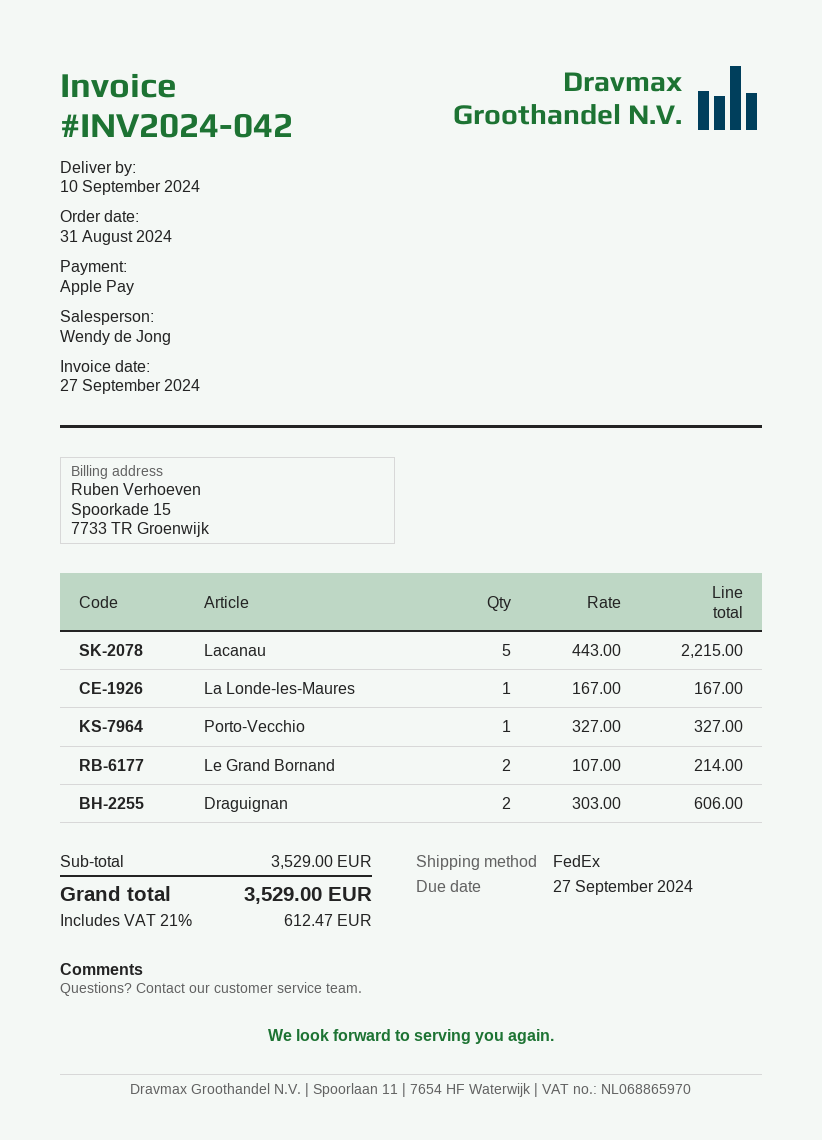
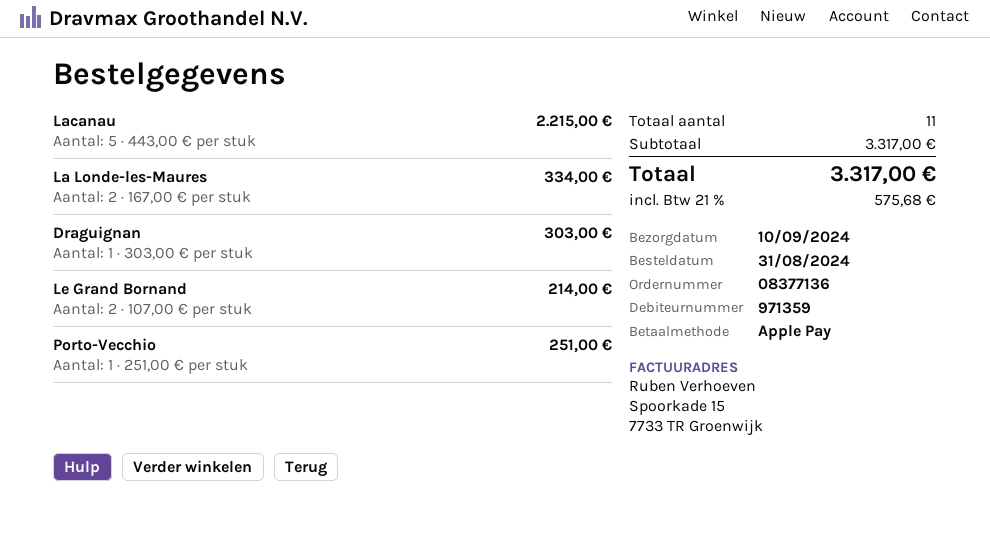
La Londe-les-Maures: 1 x 167.00 = 167.00 -> 2 x 167.00 = 334.00
Porto-Vecchio: 1 x 327.00 = 327.00 -> 1 x 251.00 = 251.00
Draguignan: 2 x 303.00 = 606.00 -> 1 x 303.00 = 303.00
subtotal: 3529.00 -> 3317.00
tax: 21% = 612.47 -> 21% = 575.68
total: 3529.00 -> 3317.00

